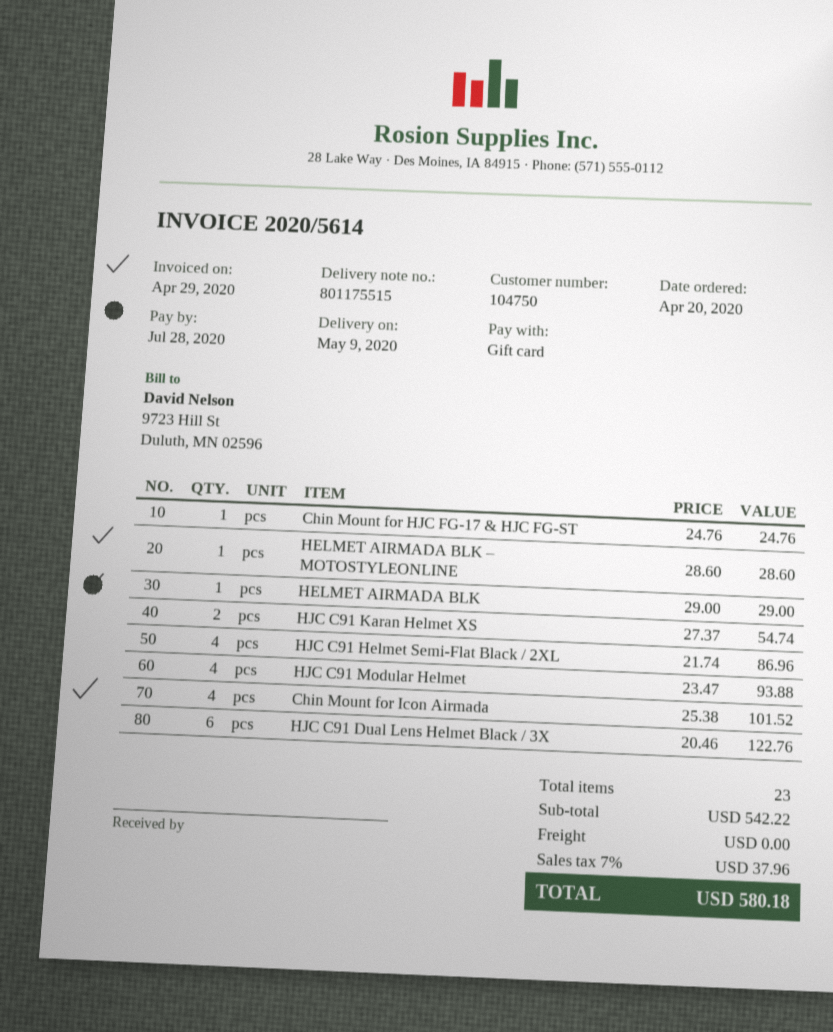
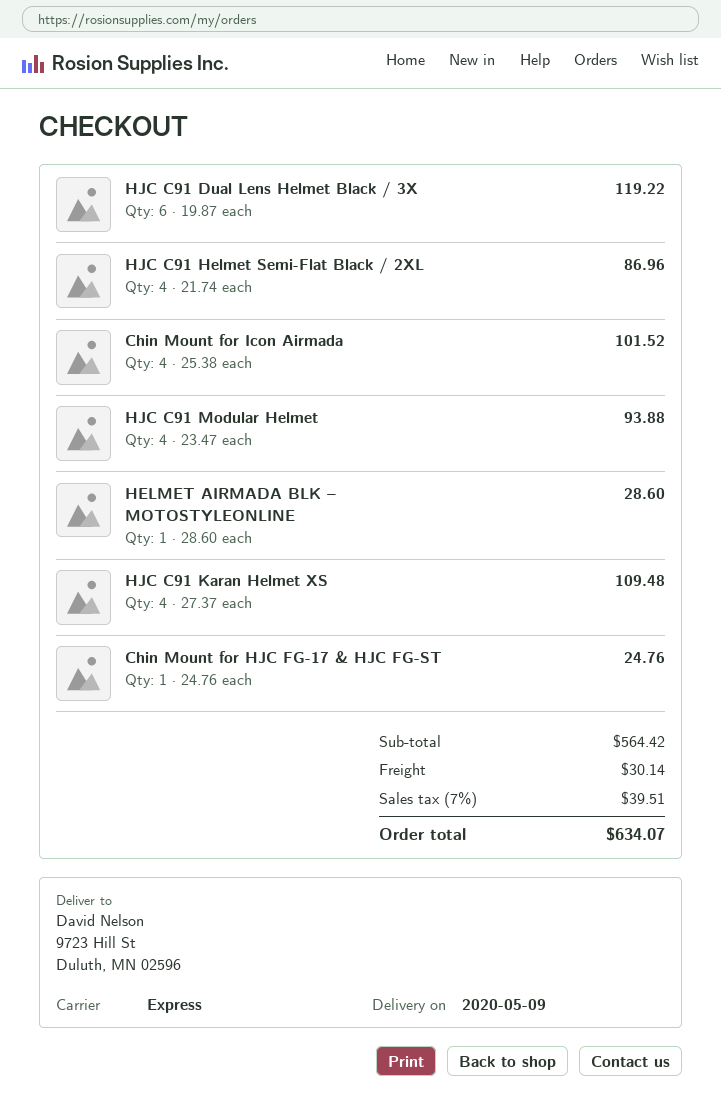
HELMET AIRMADA BLK: 1 x 29.00 = 29.00 -> none
HJC C91 Karan Helmet XS: 2 x 27.37 = 54.74 -> 4 x 27.37 = 109.48
HJC C91 Dual Lens Helmet Black / 3X: 6 x 20.46 = 122.76 -> 6 x 19.87 = 119.22
subtotal: 542.22 -> 564.42
shipping: 0.00 -> 30.14
tax: 7% = 37.96 -> 7% = 39.51
total: 580.18 -> 634.07

